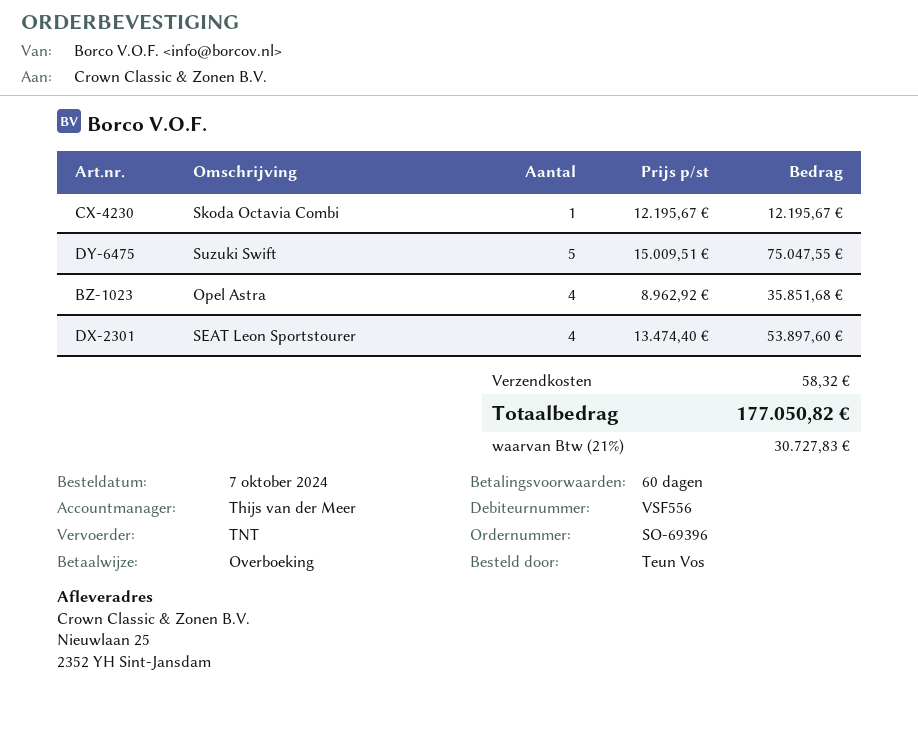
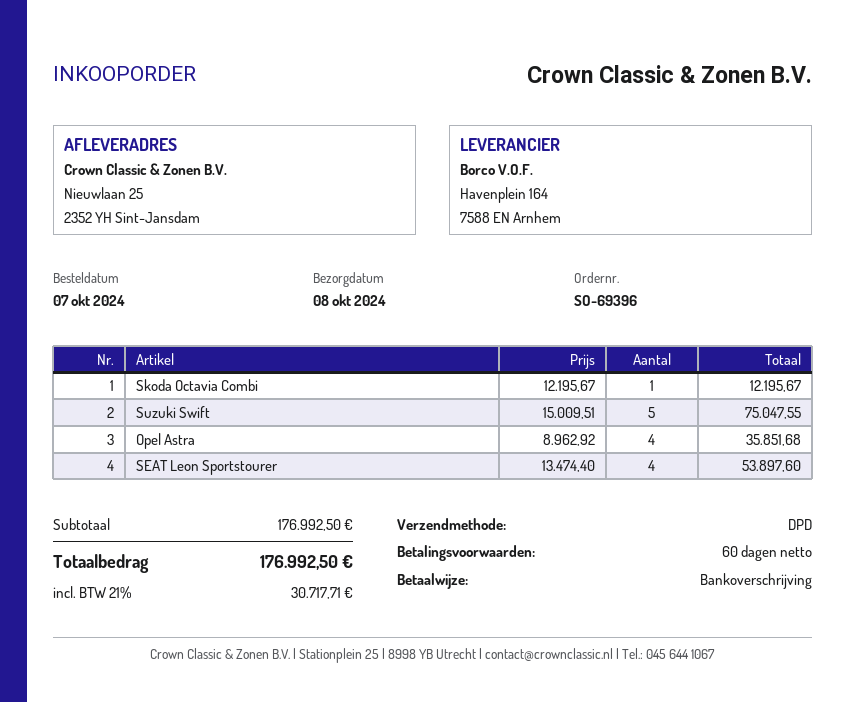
shipping method: TNT -> DPD
shipping: 58.32 -> none
tax: 21% = 30727.83 -> 21% = 30717.71
total: 177050.82 -> 176992.50

